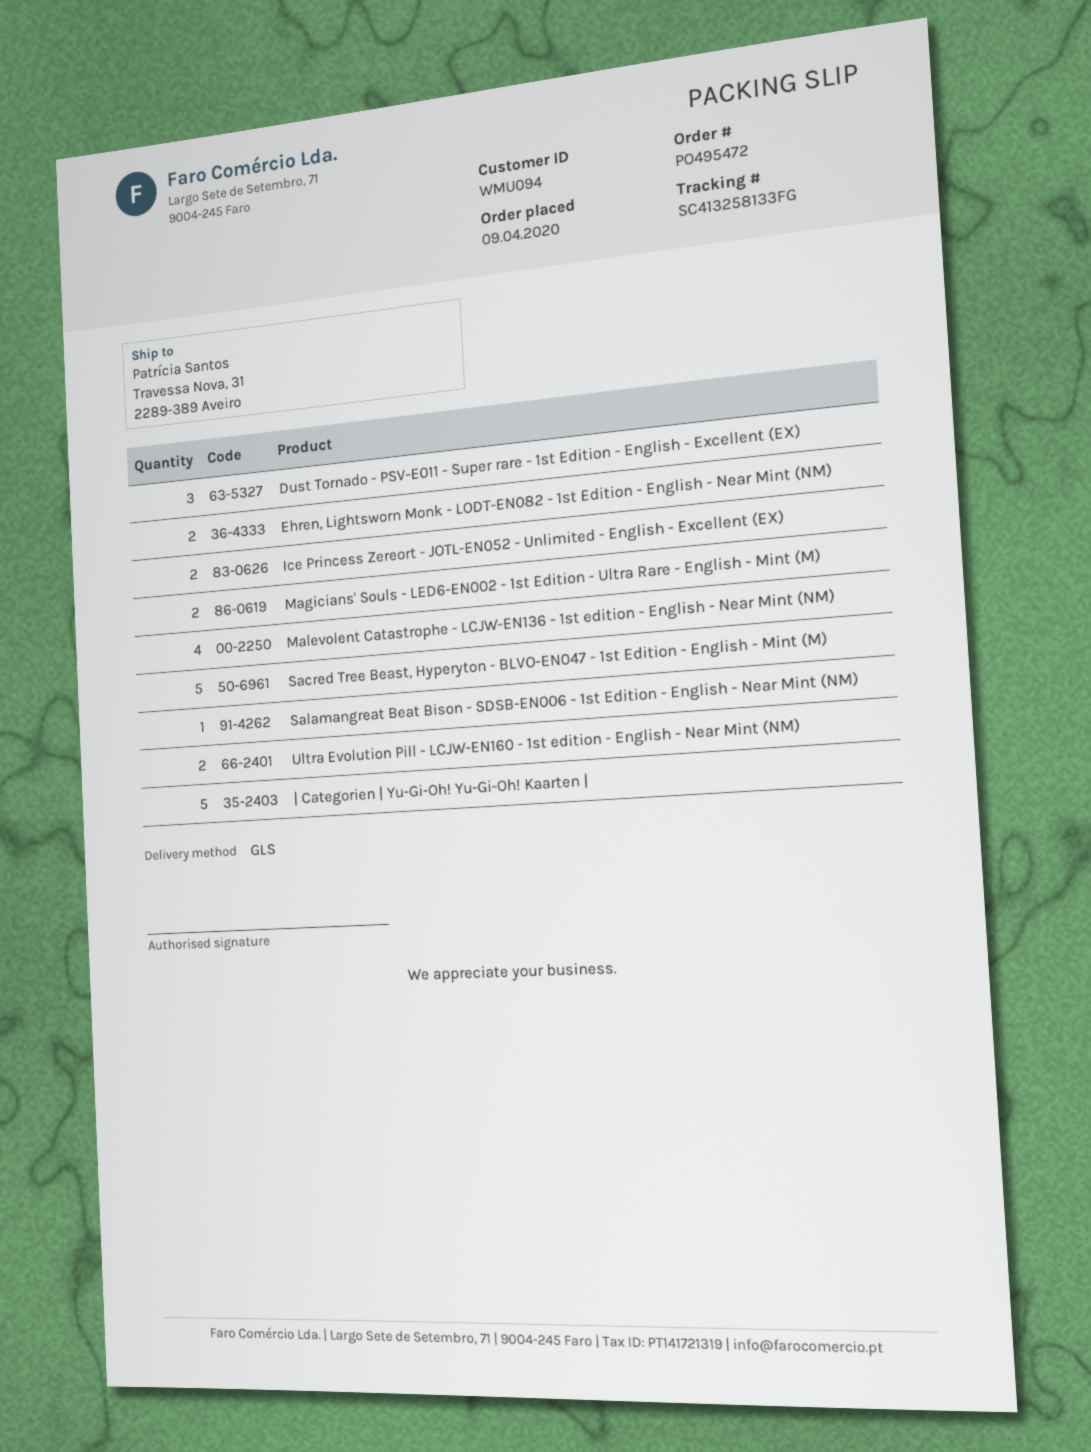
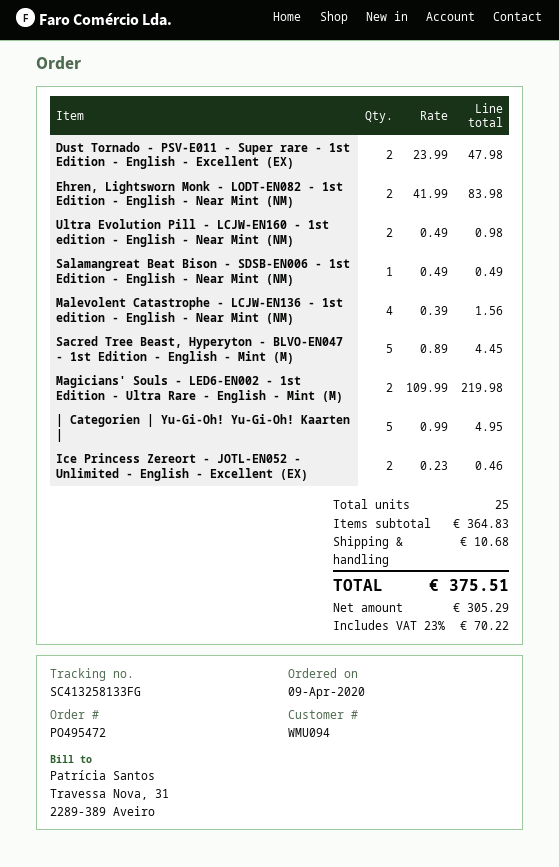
Dust Tornado - PSV-E011 - Super rare - 1st Edition - English - Excellent (EX): 3 -> 2

